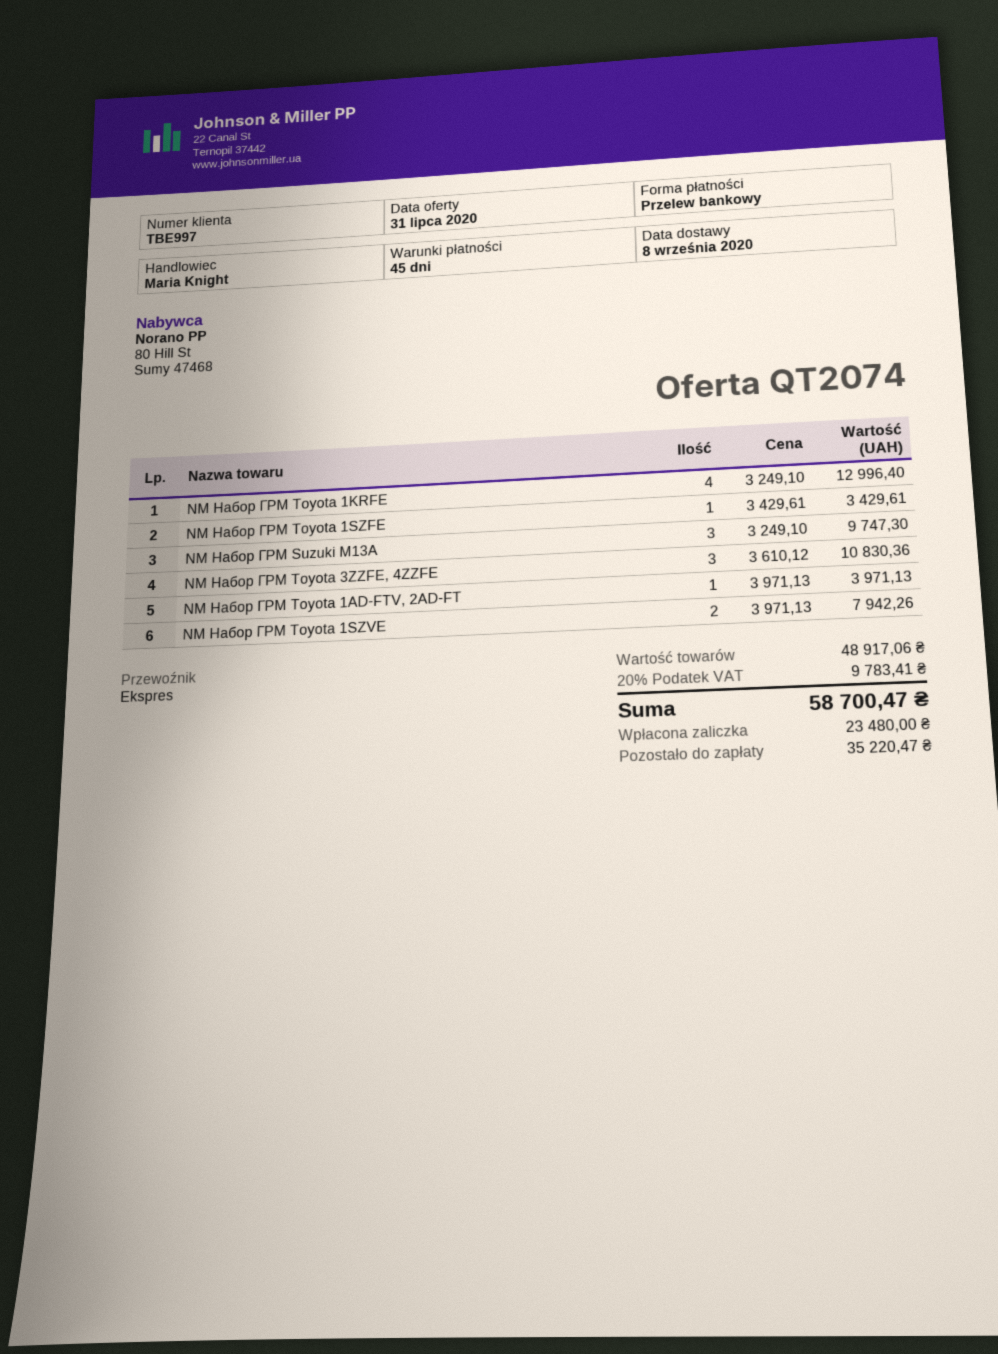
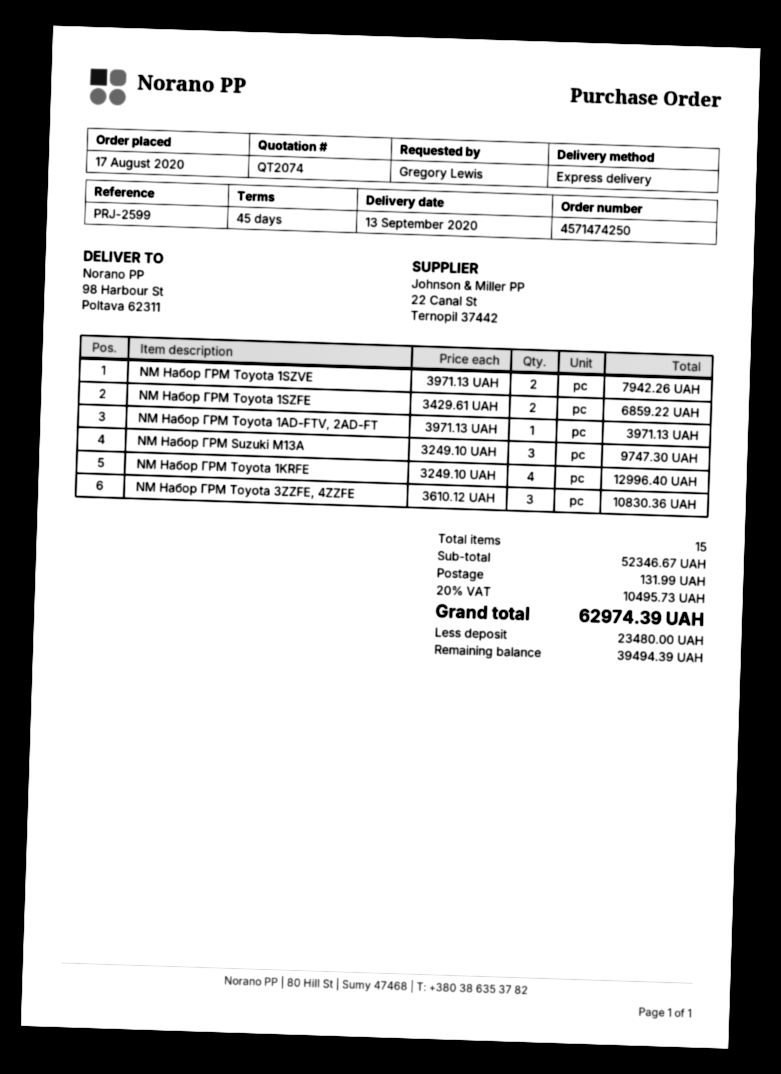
delivery date: 2020-09-08 -> 2020-09-13
NM Набор ГРМ Toyota 1SZFE: 1 x 3429.61 = 3429.61 -> 2 x 3429.61 = 6859.22
subtotal: 48917.06 -> 52346.67
shipping: none -> 131.99
tax: 20% = 9783.41 -> 20% = 10495.73
total: 58700.47 -> 62974.39
balance: 35220.47 -> 39494.39

